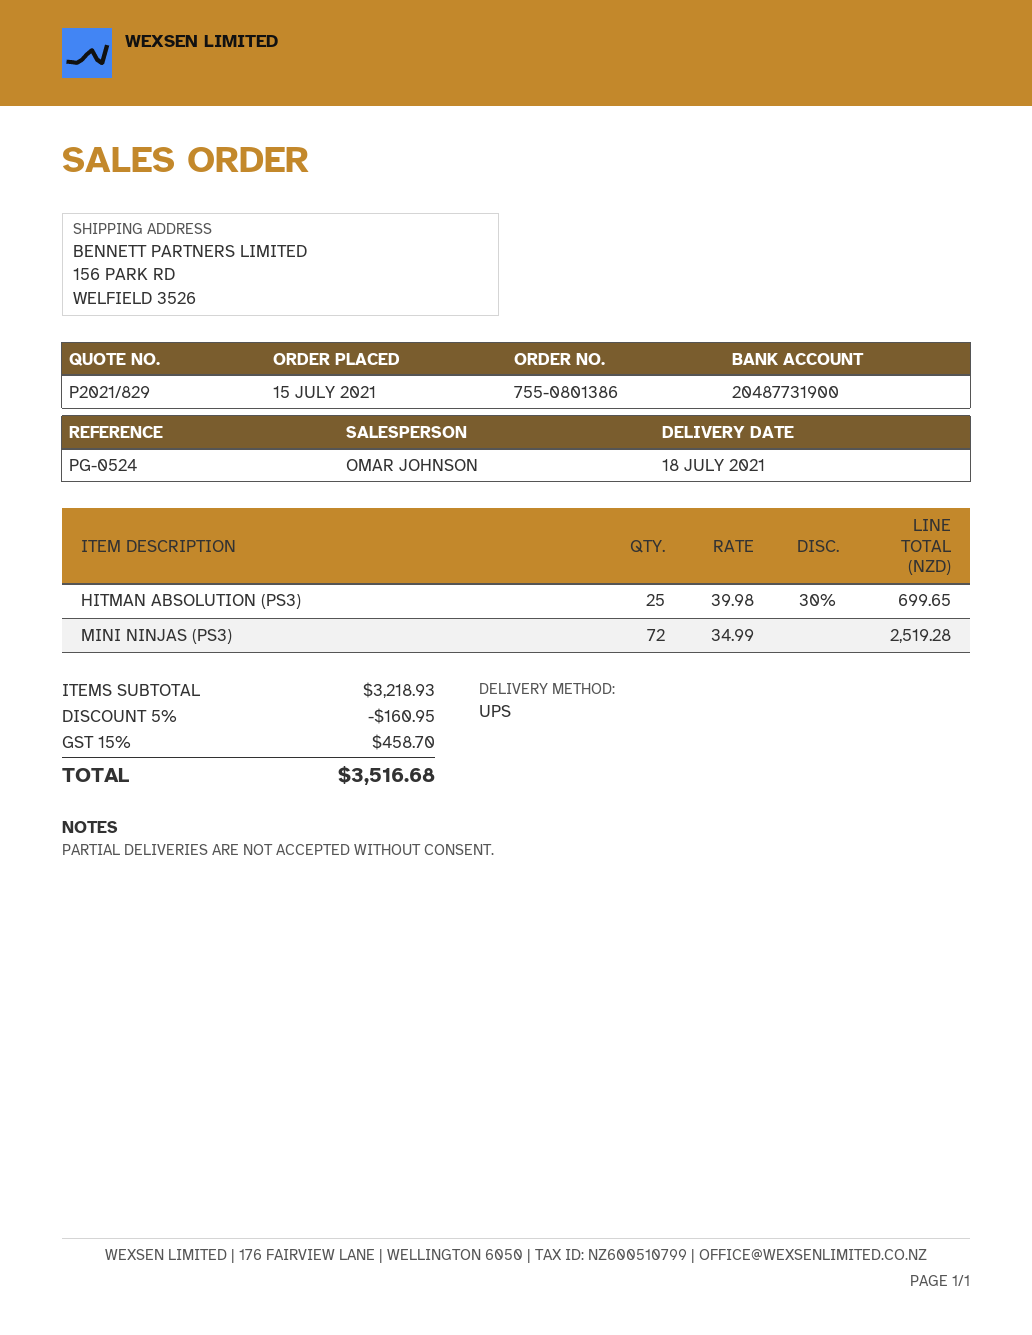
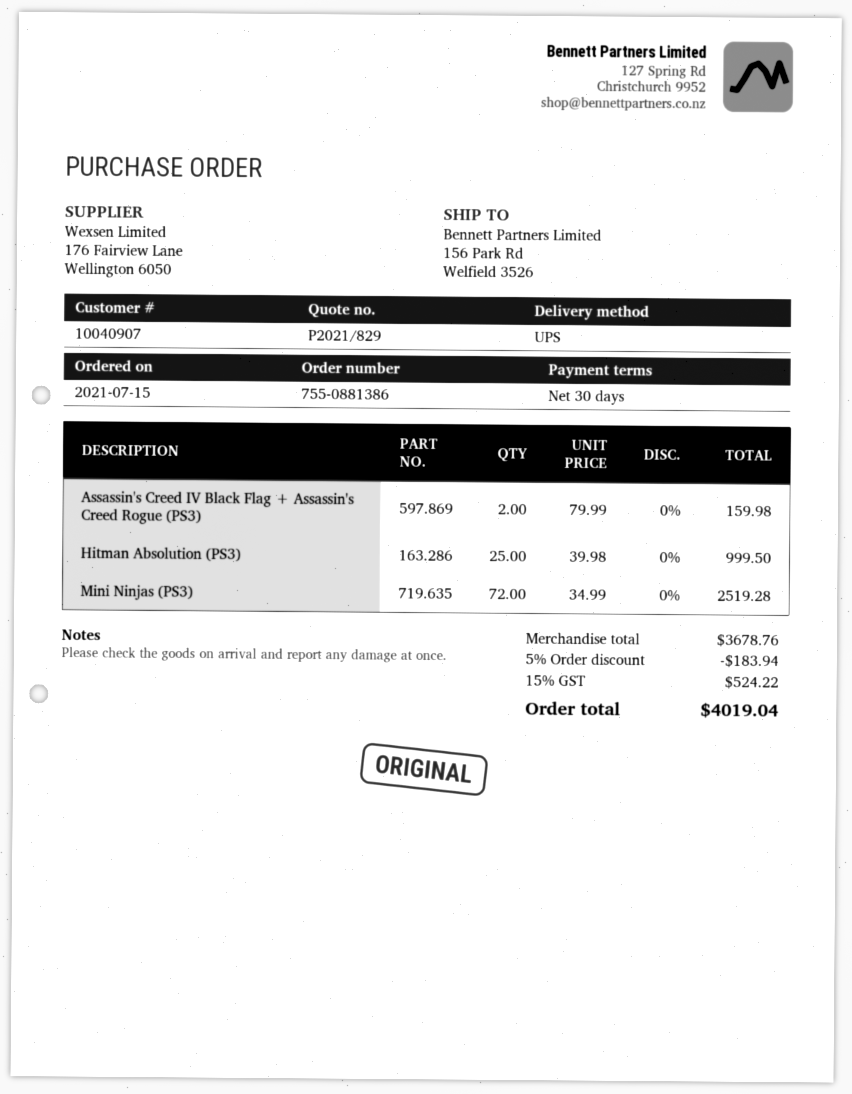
order number: 755-0801386 -> 755-0881386
HITMAN ABSOLUTION (PS3): 25 x 39.98 - 30% = 699.65 -> 25 x 39.98 = 999.50
Assassin's Creed IV Black Flag + Assassin's Creed Rogue (PS3): none -> 2 x 79.99 = 159.98
subtotal: 3218.93 -> 3678.76
discount: 5% = 160.95 -> 5% = 183.94
tax: 15% = 458.70 -> 15% = 524.22
total: 3516.68 -> 4019.04

